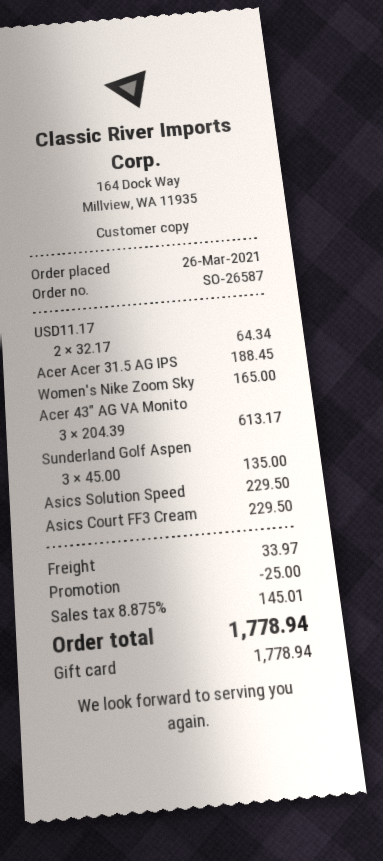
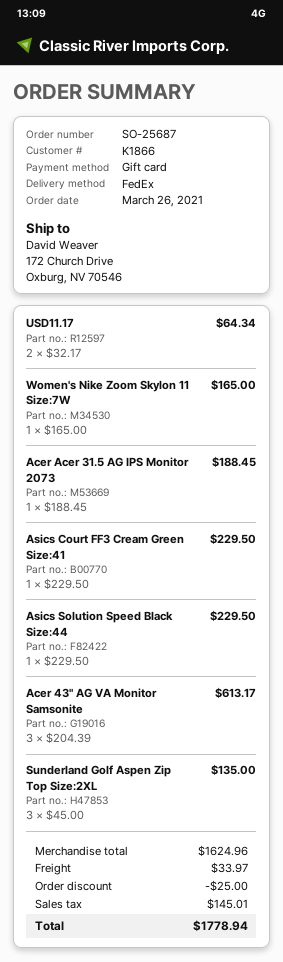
order number: SO-26587 -> SO-25687

